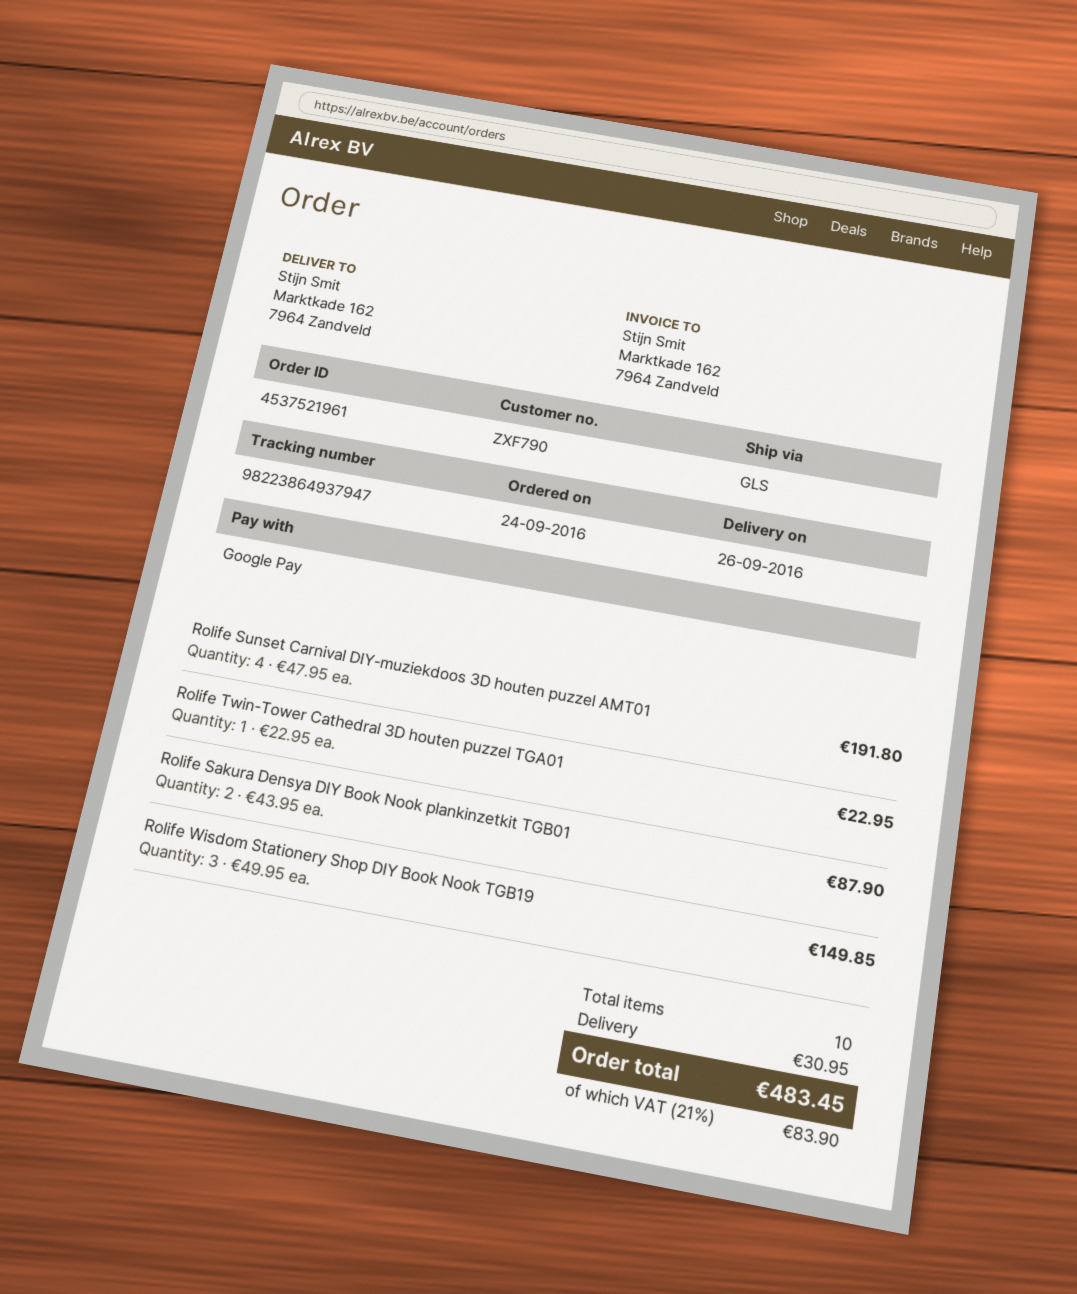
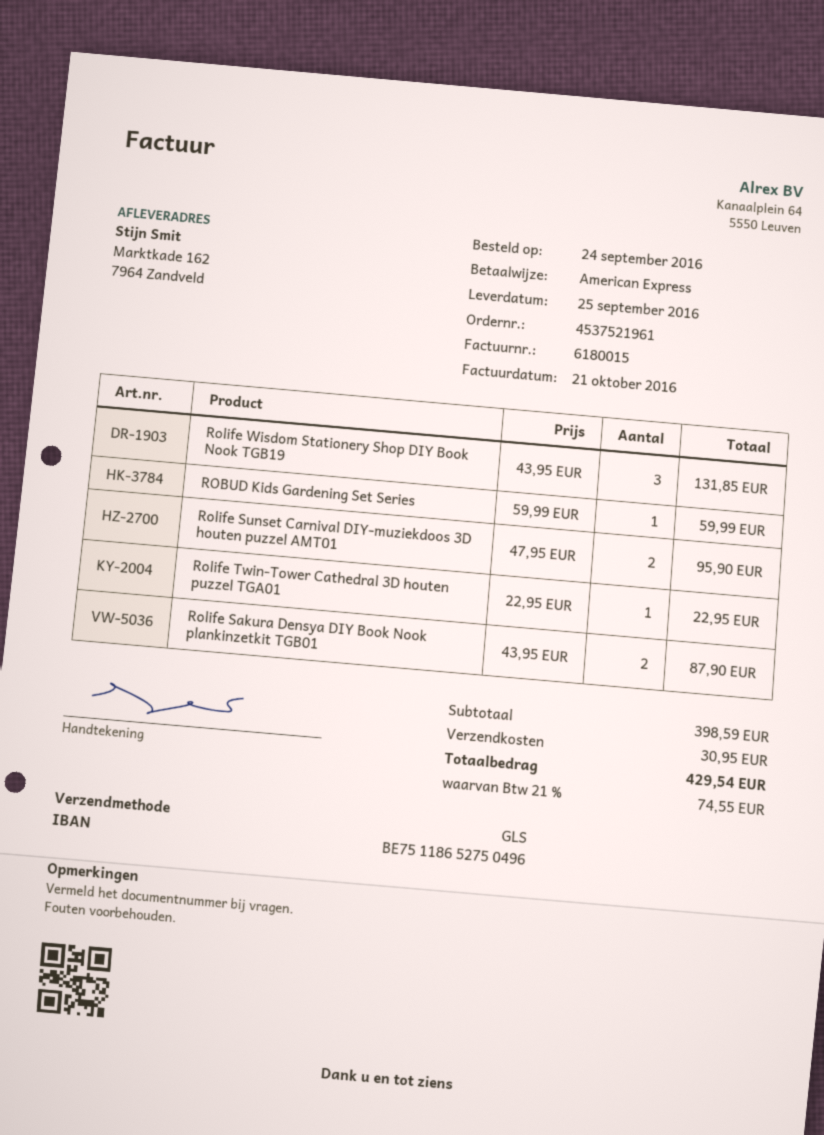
delivery date: 2016-09-26 -> 2016-09-25
payment method: Google Pay -> American Express
Rolife Sunset Carnival DIY-muziekdoos 3D houten puzzel AMT01: 4 x 47.95 = 191.80 -> 2 x 47.95 = 95.90
Rolife Wisdom Stationery Shop DIY Book Nook TGB19: 3 x 49.95 = 149.85 -> 3 x 43.95 = 131.85
ROBUD Kids Gardening Set Series: none -> 1 x 59.99 = 59.99
tax: 21% = 83.90 -> 21% = 74.55
total: 483.45 -> 429.54

